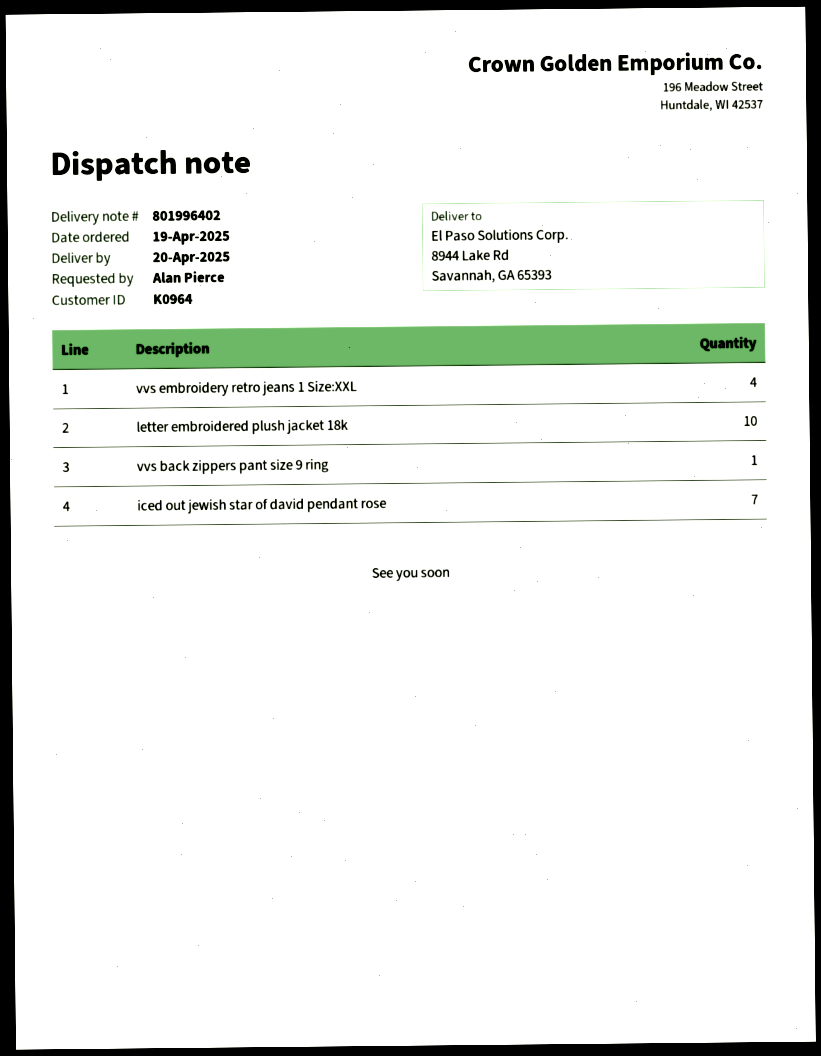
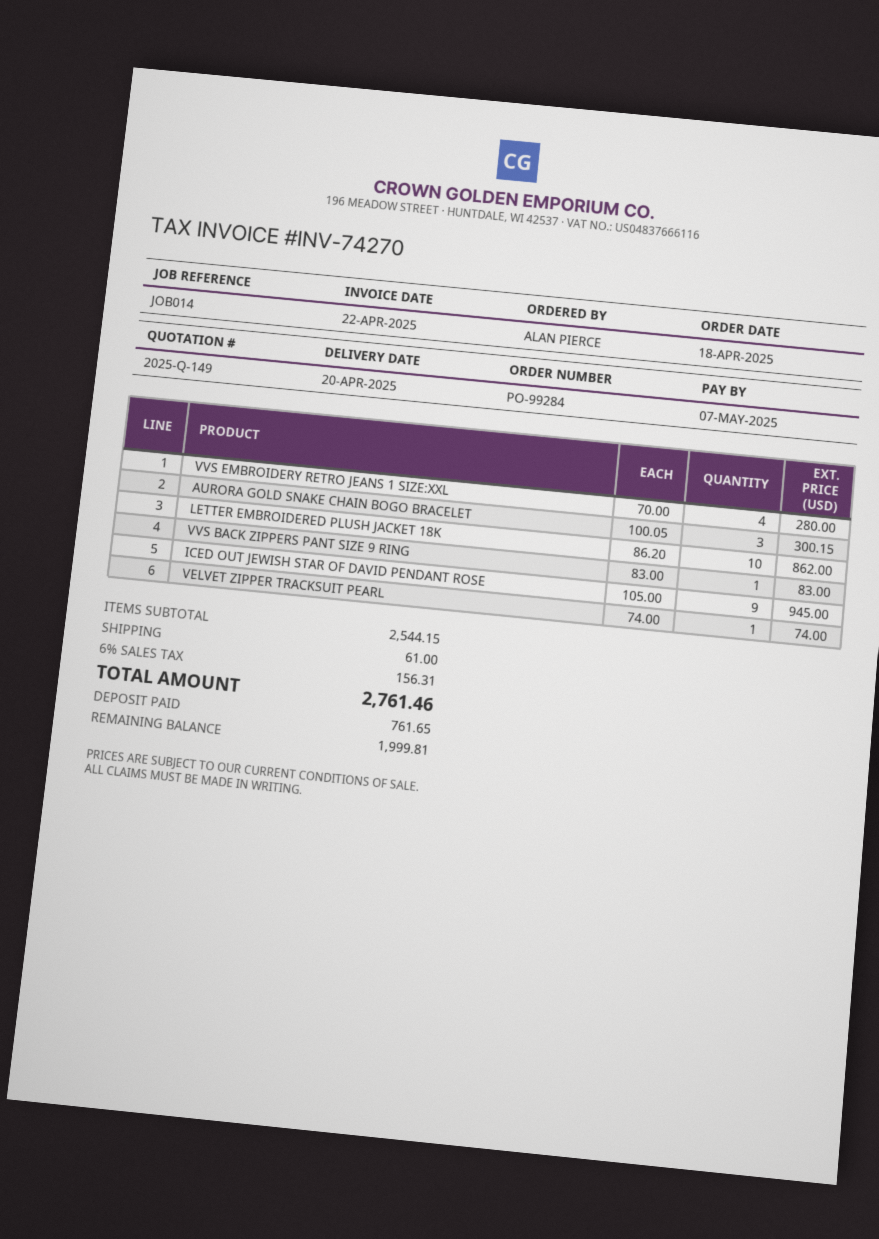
order date: 2025-04-19 -> 2025-04-18
iced out jewish star of david pendant rose: 7 -> 9
AURORA GOLD SNAKE CHAIN BOGO BRACELET: none -> 3
VELVET ZIPPER TRACKSUIT PEARL: none -> 1

